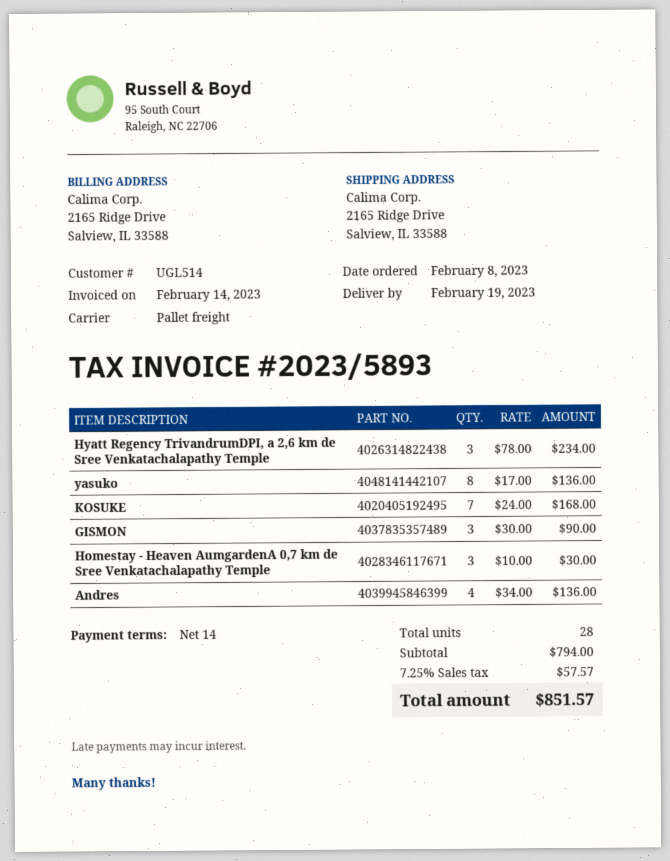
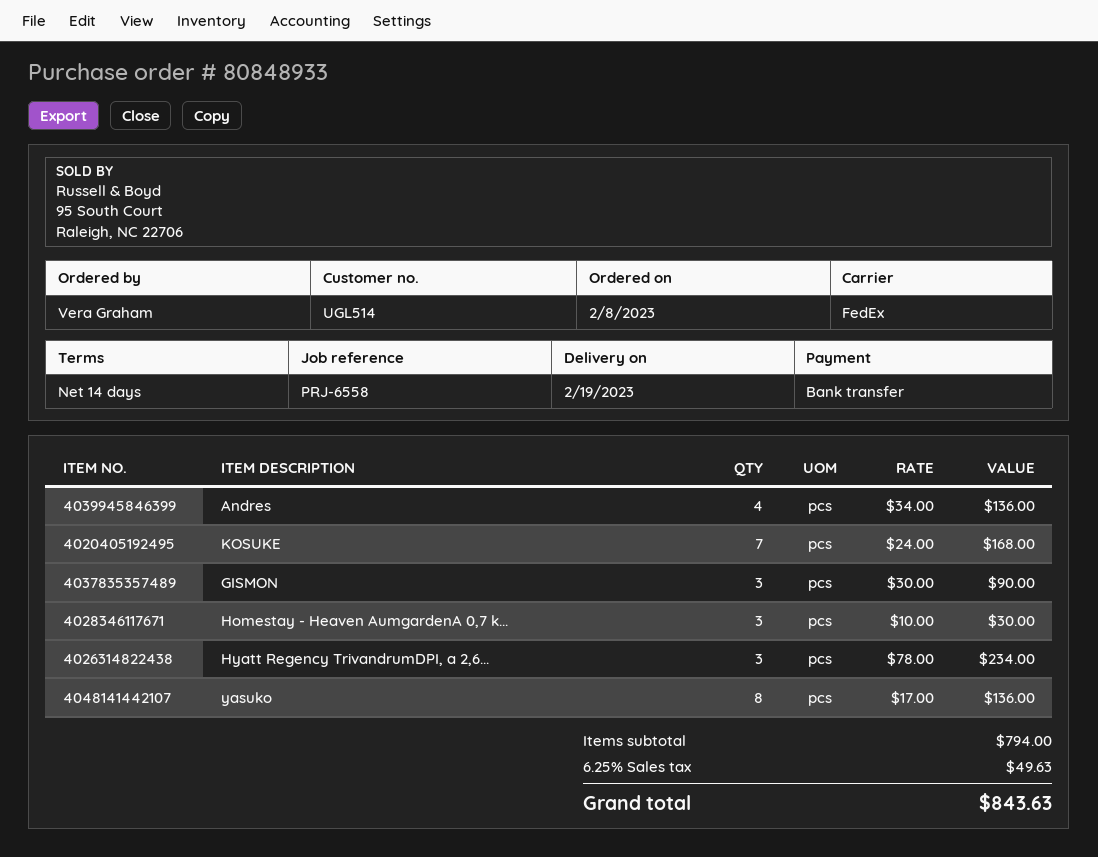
shipping method: pallet freight -> FedEx
tax: 7.25% = 57.57 -> 6.25% = 49.63
total: 851.57 -> 843.63

